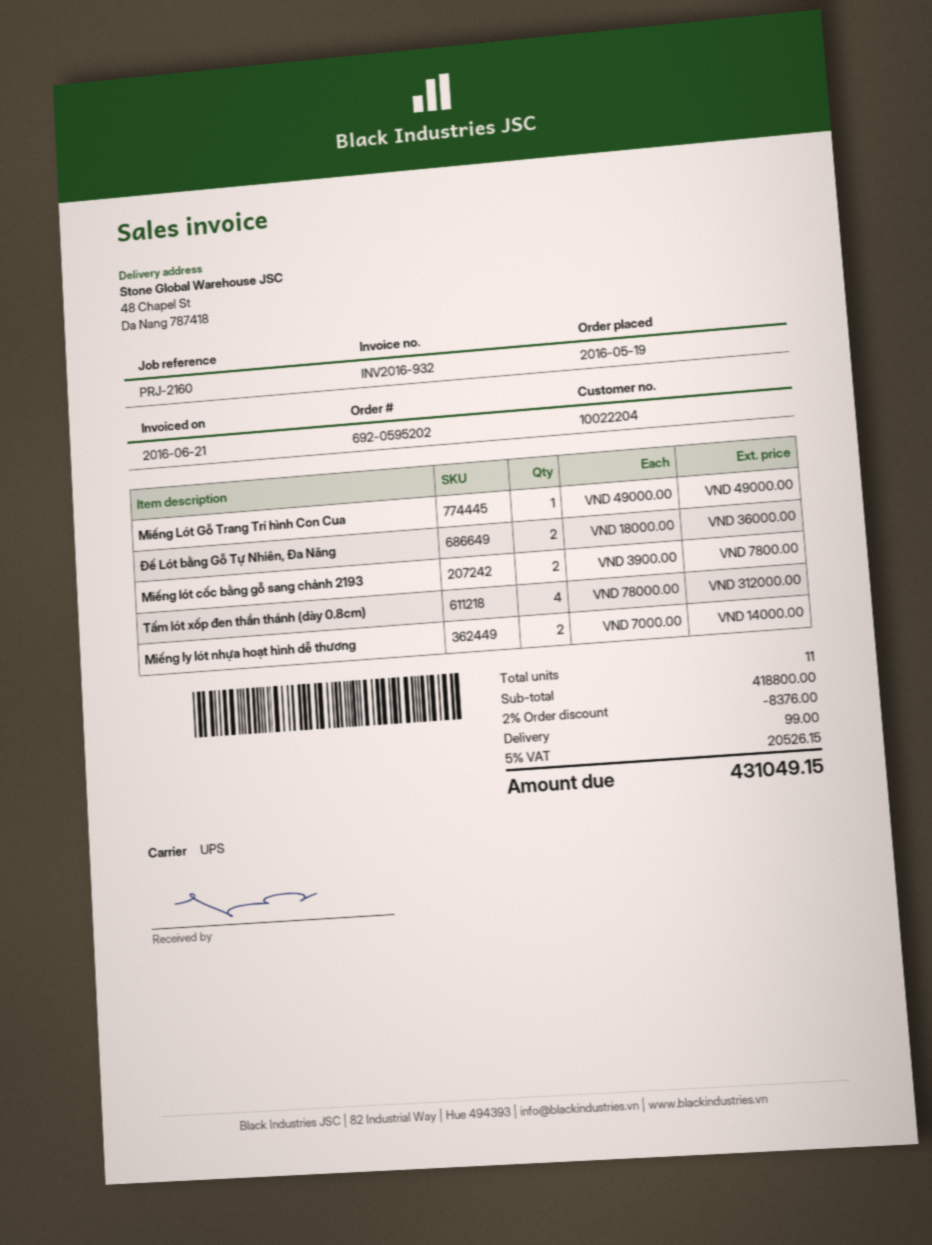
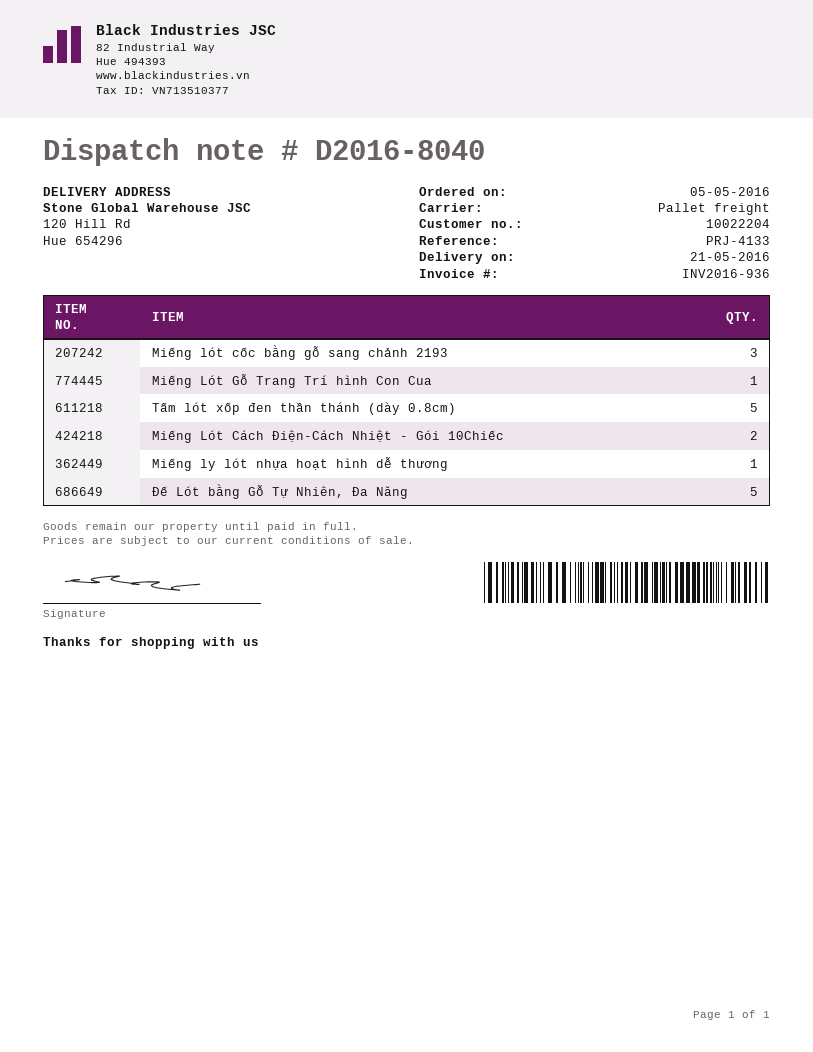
order date: 2016-05-19 -> 2016-05-05
invoice number: INV2016-932 -> INV2016-936
reference: PRJ-2160 -> PRJ-4133
shipping method: UPS -> pallet freight
ship to: 48 Chapel St, Da Nang 787418 -> 120 Hill Rd, Hue 654296
Đế Lót bằng Gỗ Tự Nhiên, Đa Năng: 2 -> 5
Miếng lót cốc bằng gỗ sang chảnh 2193: 2 -> 3
Tấm lót xốp đen thần thánh (dày 0.8cm): 4 -> 5
Miếng ly lót nhựa hoạt hình dễ thương: 2 -> 1
Miếng Lót Cách Điện-Cách Nhiệt - Gói 10Chiếc: none -> 2

